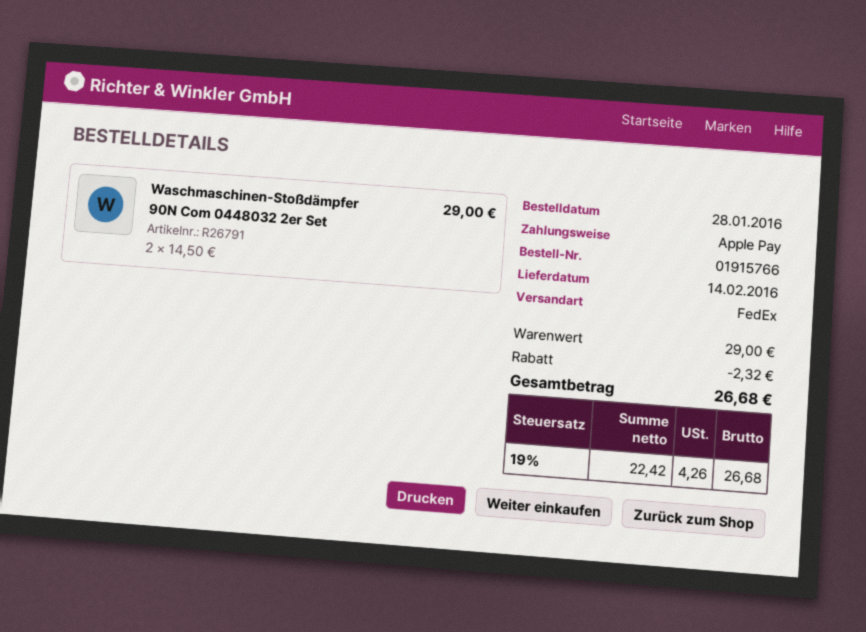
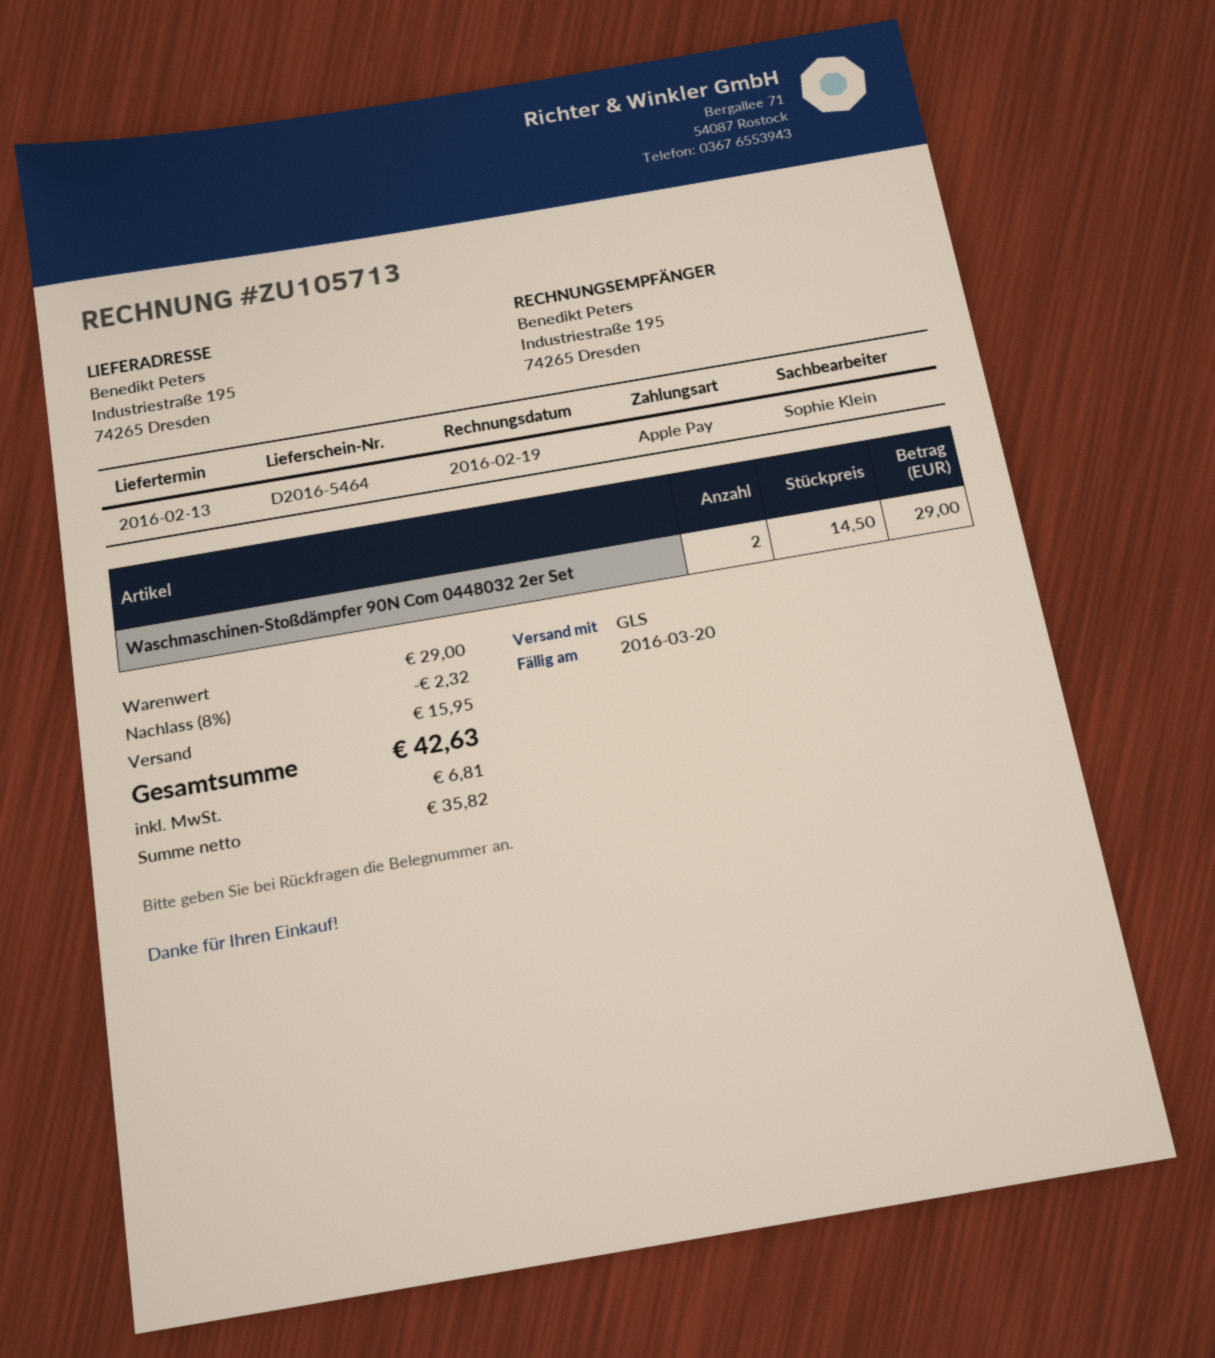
delivery date: 2016-02-14 -> 2016-02-13
shipping method: FedEx -> GLS
shipping: none -> 15.95
net: 22.42 -> 35.82
tax: 4.26 -> 6.81
total: 26.68 -> 42.63

